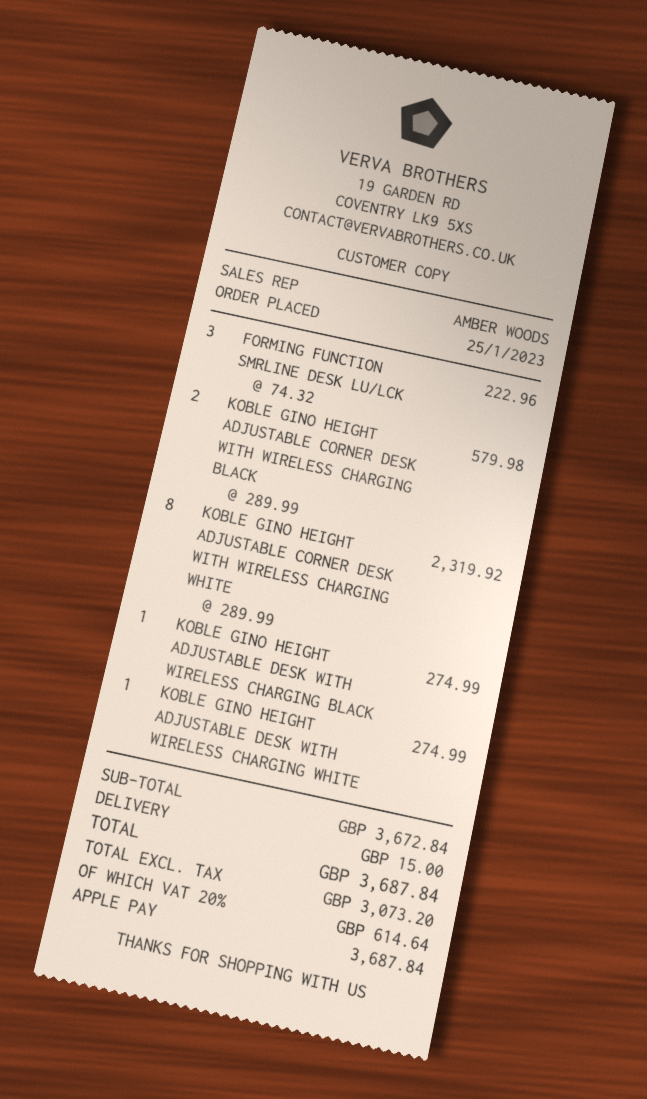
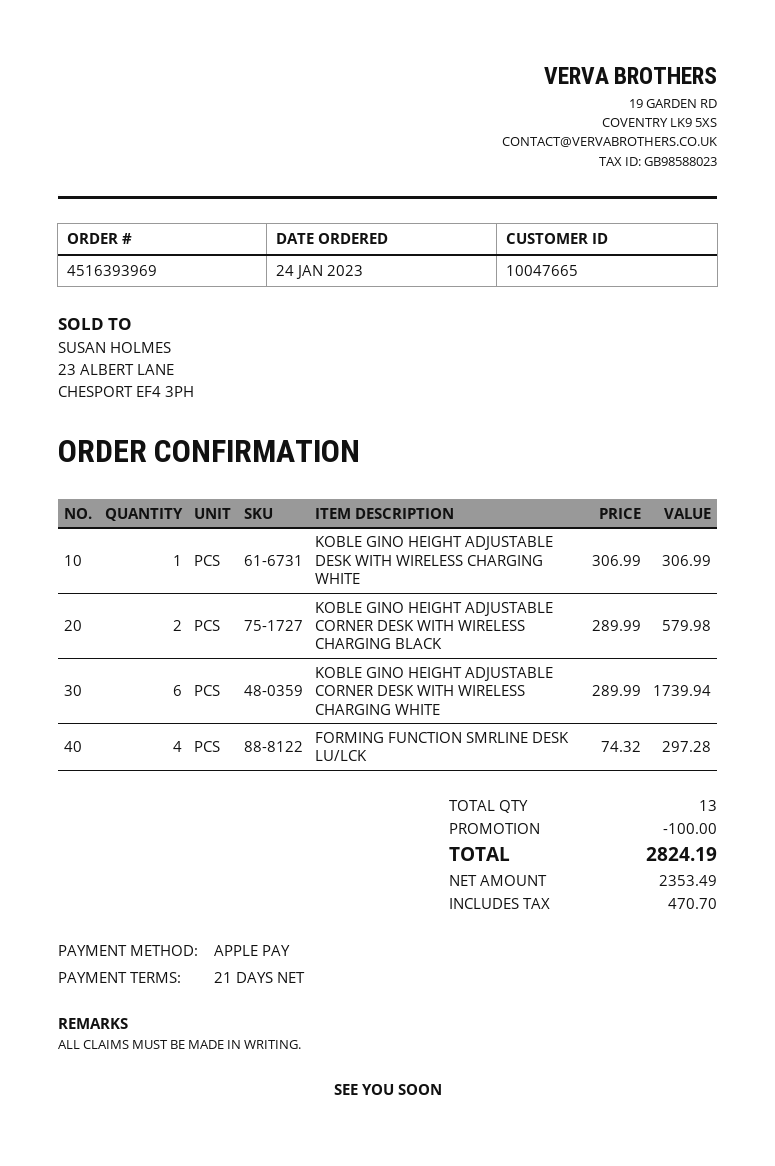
order date: 2023-01-25 -> 2023-01-24
FORMING FUNCTION SMRLINE DESK LU/LCK: 3 x 74.32 = 222.96 -> 4 x 74.32 = 297.28
KOBLE GINO HEIGHT ADJUSTABLE CORNER DESK WITH WIRELESS CHARGING WHITE: 8 x 289.99 = 2319.92 -> 6 x 289.99 = 1739.94
KOBLE GINO HEIGHT ADJUSTABLE DESK WITH WIRELESS CHARGING BLACK: 1 x 274.99 = 274.99 -> none
KOBLE GINO HEIGHT ADJUSTABLE DESK WITH WIRELESS CHARGING WHITE: 1 x 274.99 = 274.99 -> 1 x 306.99 = 306.99
discount: none -> 100.00
shipping: 15.00 -> none
net: 3073.20 -> 2353.49
tax: 614.64 -> 470.70
total: 3687.84 -> 2824.19

